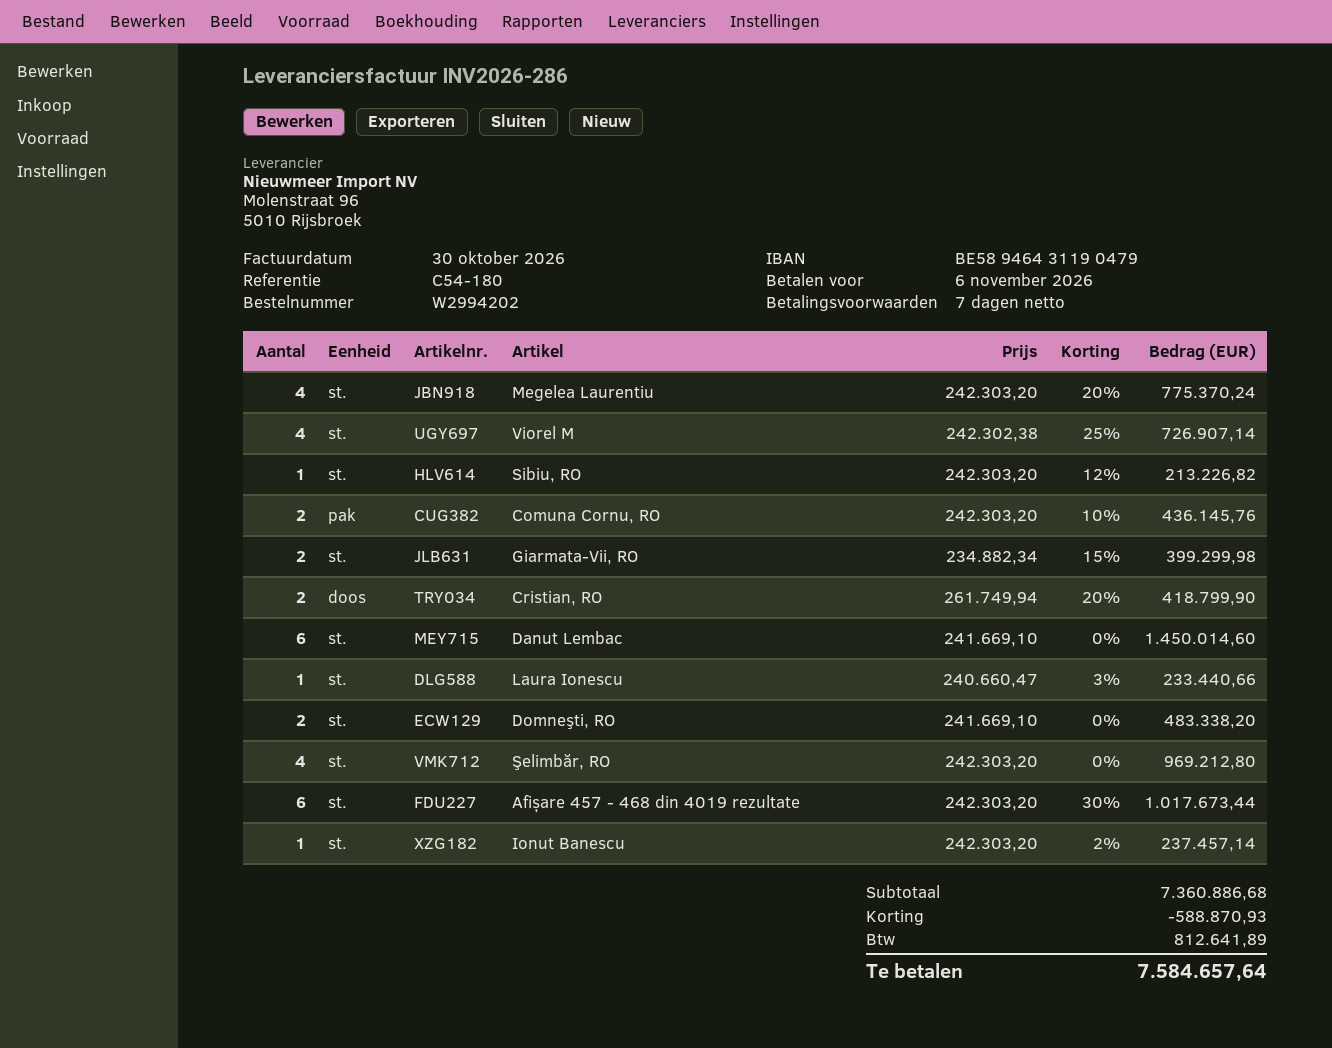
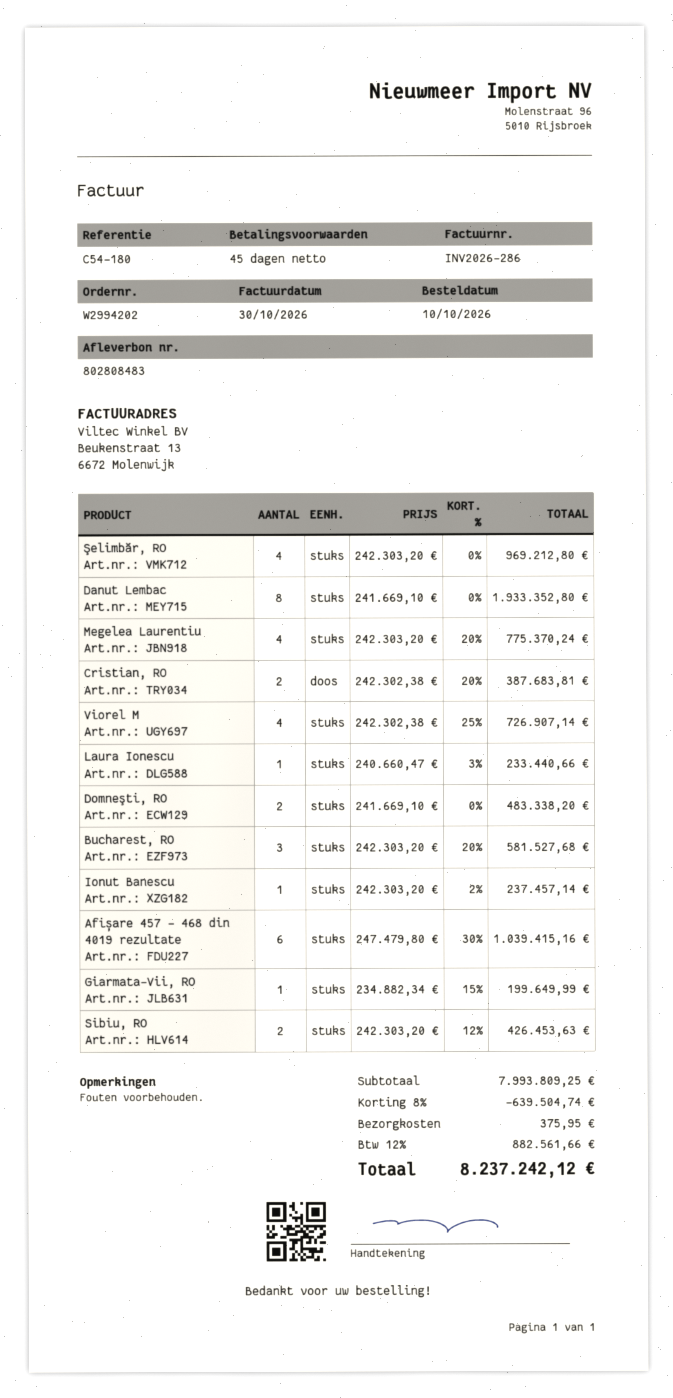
payment terms: 7 days -> 45 days
Sibiu, RO: 1 x 242303.20 - 12% = 213226.82 -> 2 x 242303.20 - 12% = 426453.63
Comuna Cornu, RO: 2 x 242303.20 - 10% = 436145.76 -> none
Giarmata-Vii, RO: 2 x 234882.34 - 15% = 399299.98 -> 1 x 234882.34 - 15% = 199649.99
Cristian, RO: 2 x 261749.94 - 20% = 418799.90 -> 2 x 242302.38 - 20% = 387683.81
Danut Lembac: 6 x 241669.10 = 1450014.60 -> 8 x 241669.10 = 1933352.80
Afișare 457 - 468 din 4019 rezultate: 6 x 242303.20 - 30% = 1017673.44 -> 6 x 247479.80 - 30% = 1039415.16
Bucharest, RO: none -> 3 x 242303.20 - 20% = 581527.68
subtotal: 7360886.68 -> 7993809.25
discount: 588870.93 -> 639504.74
shipping: none -> 375.95
tax: 812641.89 -> 882561.66
total: 7584657.64 -> 8237242.12

